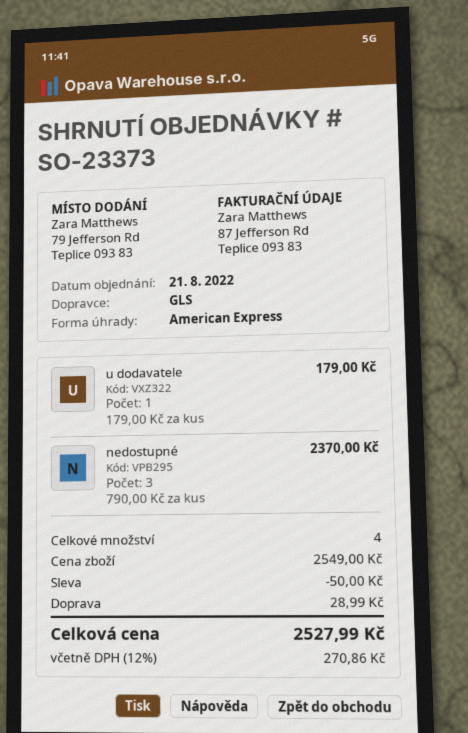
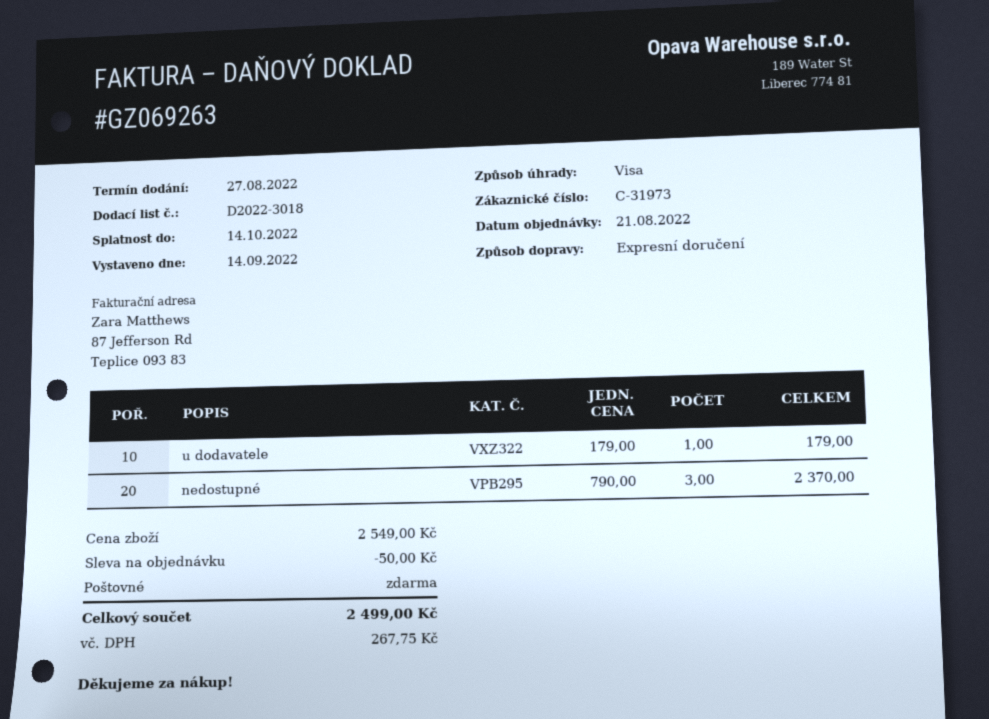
payment method: American Express -> Visa
shipping method: GLS -> express
shipping: 28.99 -> 0.00
tax: 270.86 -> 267.75
total: 2527.99 -> 2499.00

